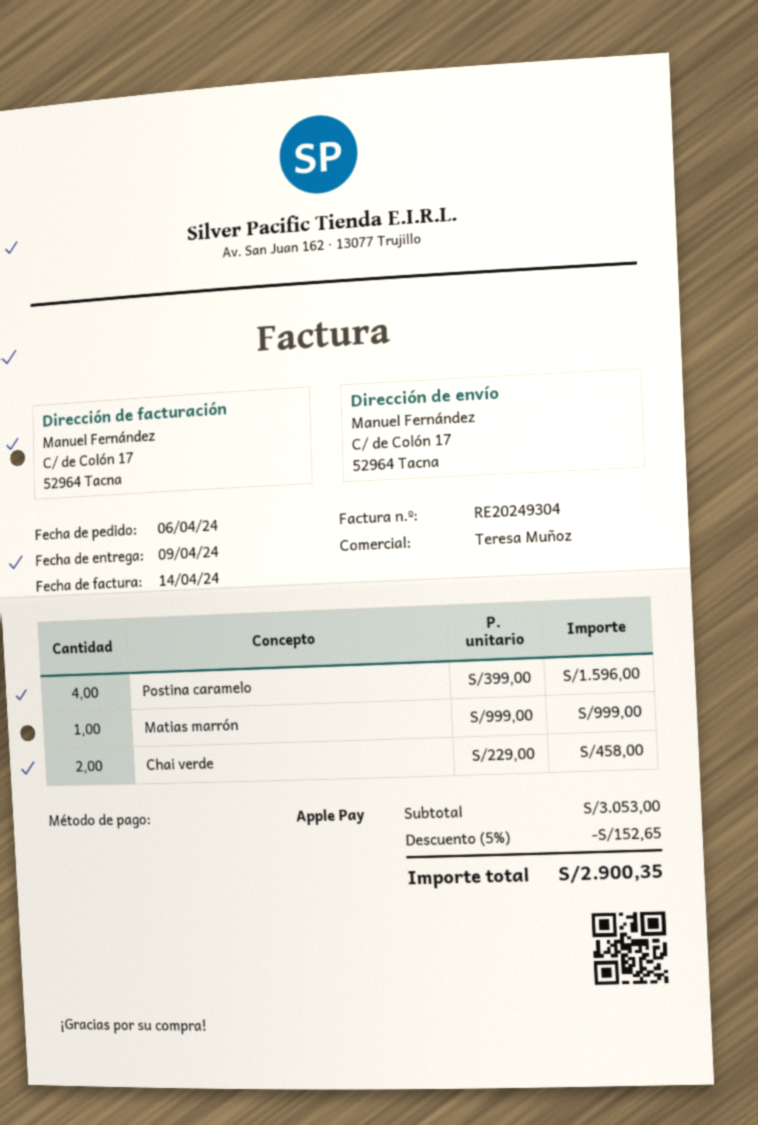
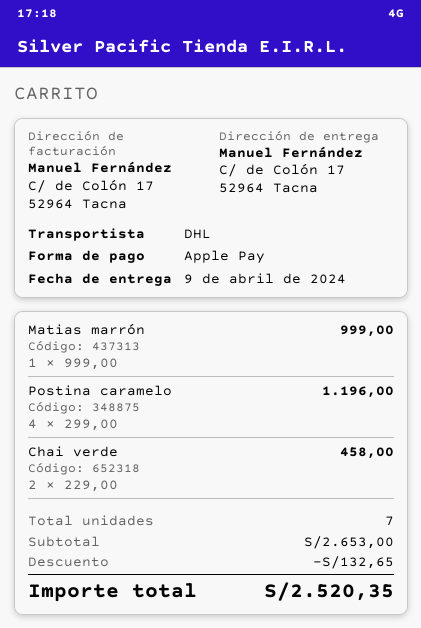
Postina caramelo: 4 x 399.00 = 1596.00 -> 4 x 299.00 = 1196.00
subtotal: 3053.00 -> 2653.00
discount: 152.65 -> 132.65
total: 2900.35 -> 2520.35

